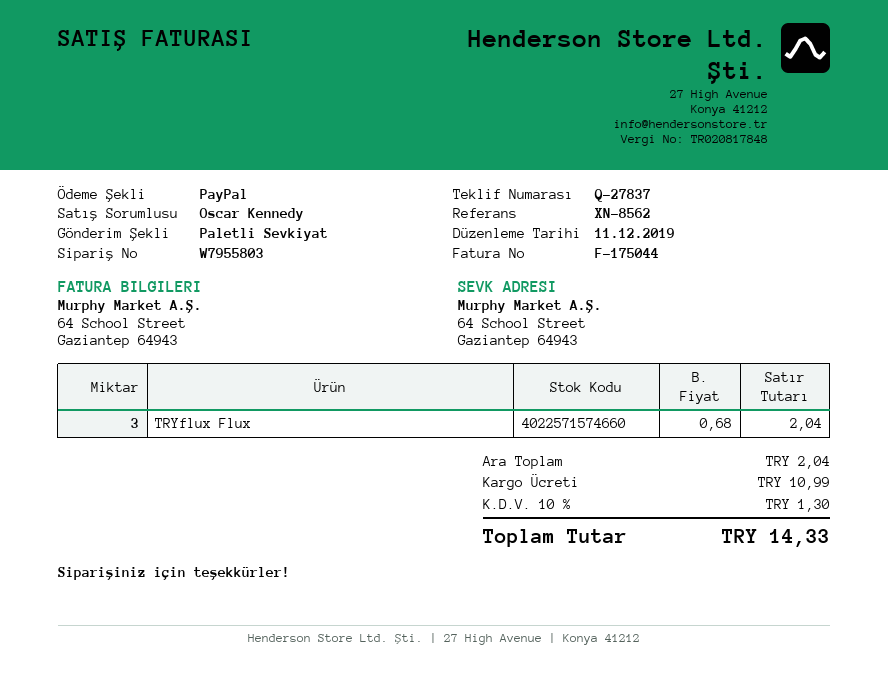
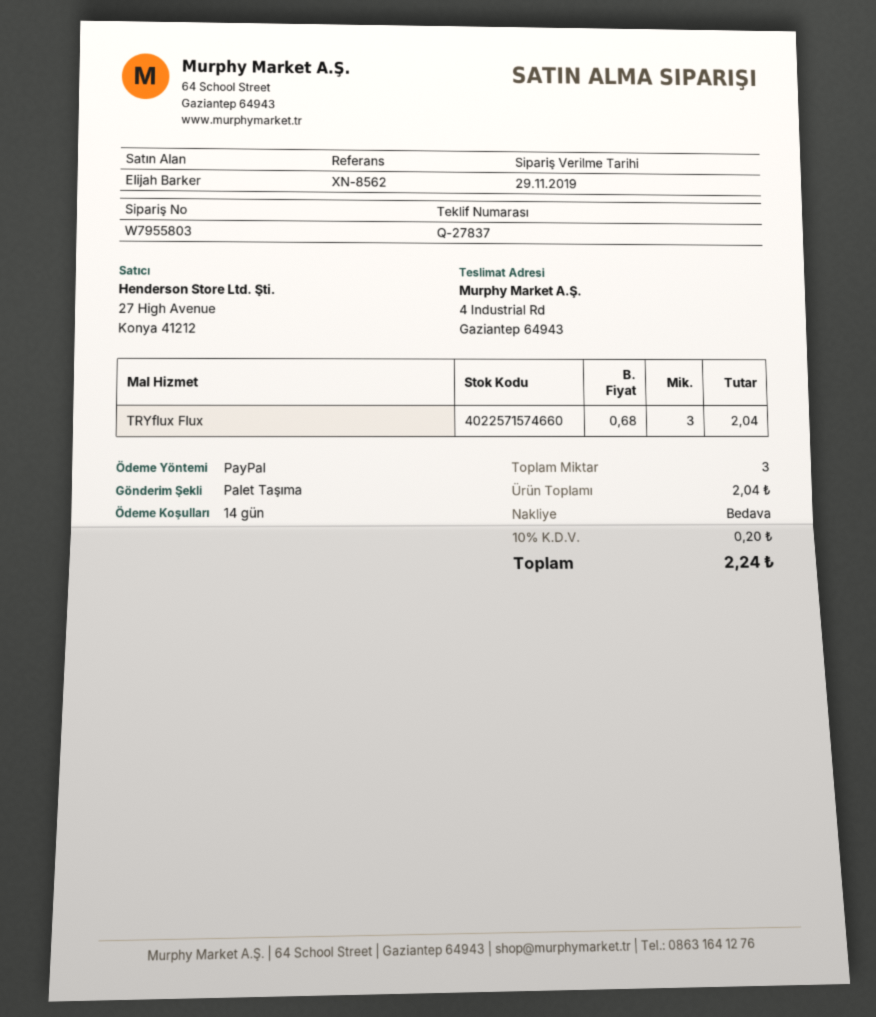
ship to: 64 School Street, Gaziantep 64943 -> 4 Industrial Rd, Gaziantep 64943
shipping: 10.99 -> 0.00
tax: 10% = 1.30 -> 10% = 0.20
total: 14.33 -> 2.24

